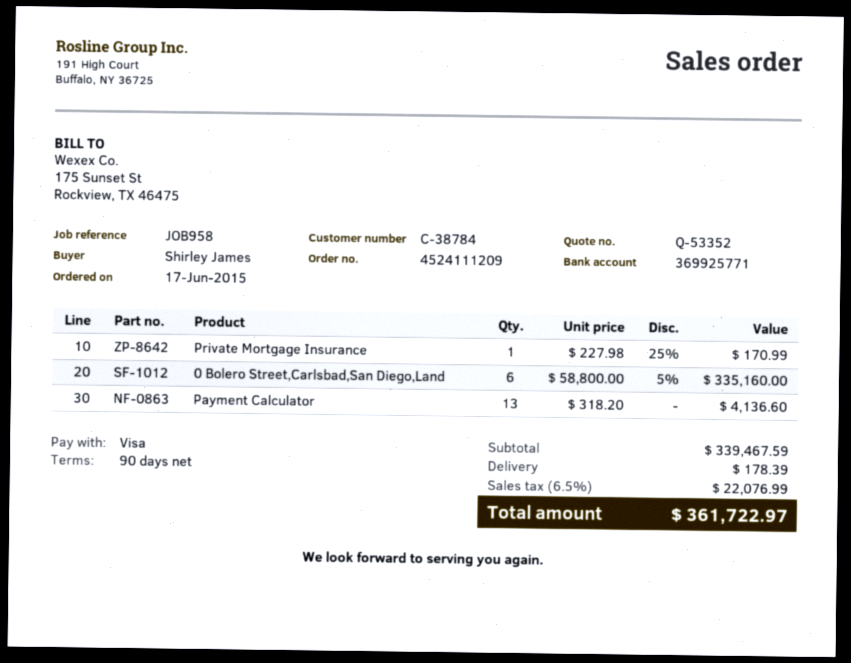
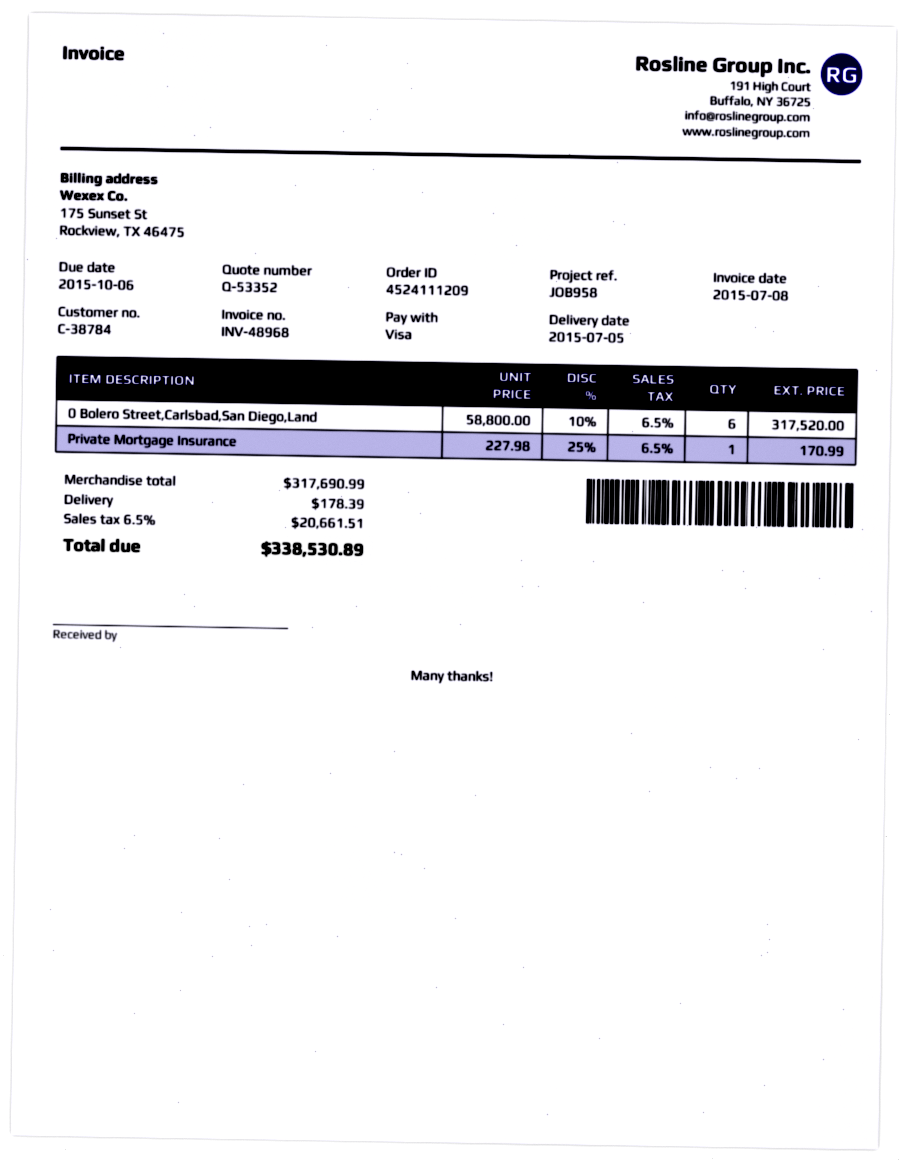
0 Bolero Street,Carlsbad,San Diego,Land: 6 x 58800.00 - 5% = 335160.00 -> 6 x 58800.00 - 10% = 317520.00
Payment Calculator: 13 x 318.20 = 4136.60 -> none
subtotal: 339467.59 -> 317690.99
tax: 6.5% = 22076.99 -> 6.5% = 20661.51
total: 361722.97 -> 338530.89

